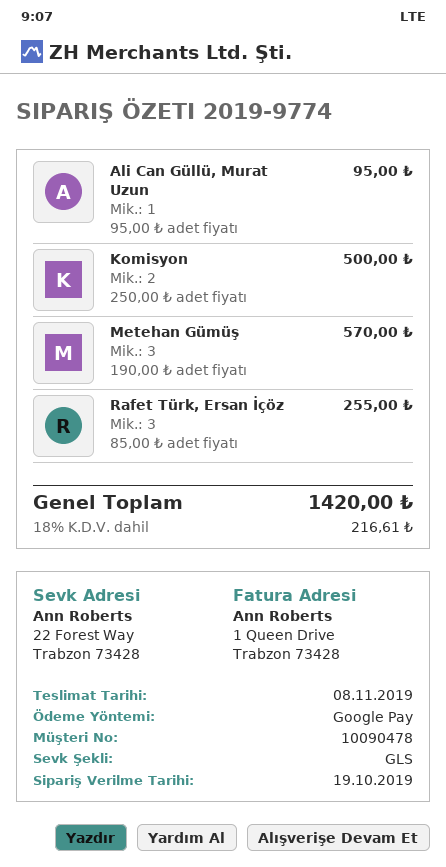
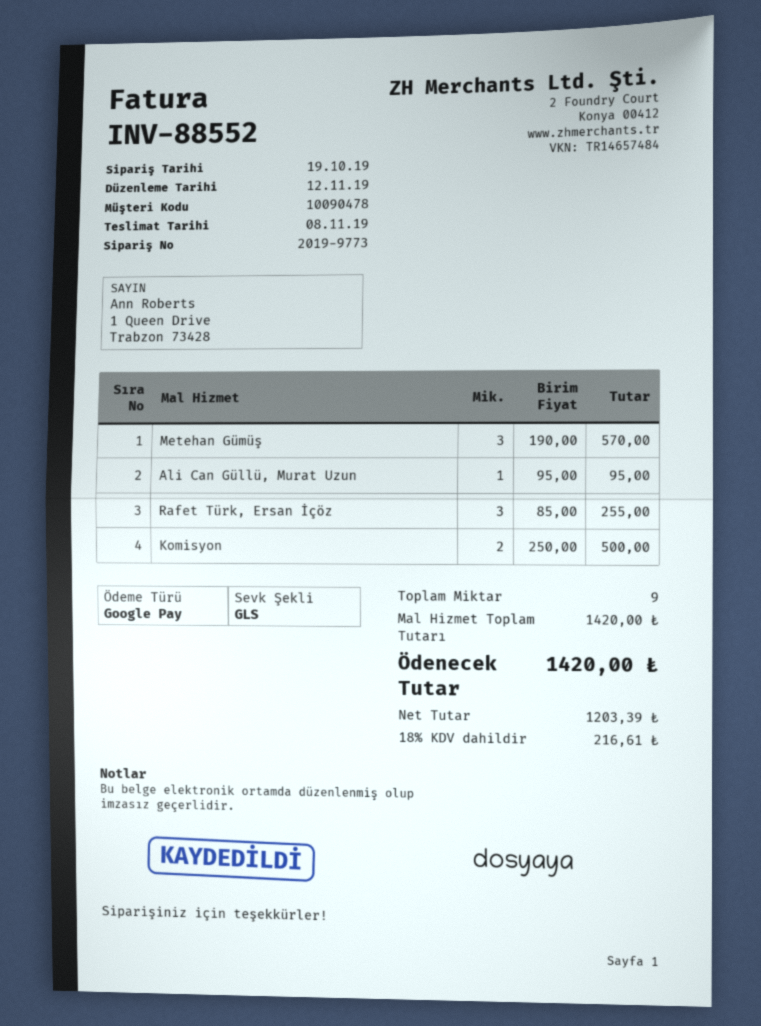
order number: 2019-9774 -> 2019-9773

